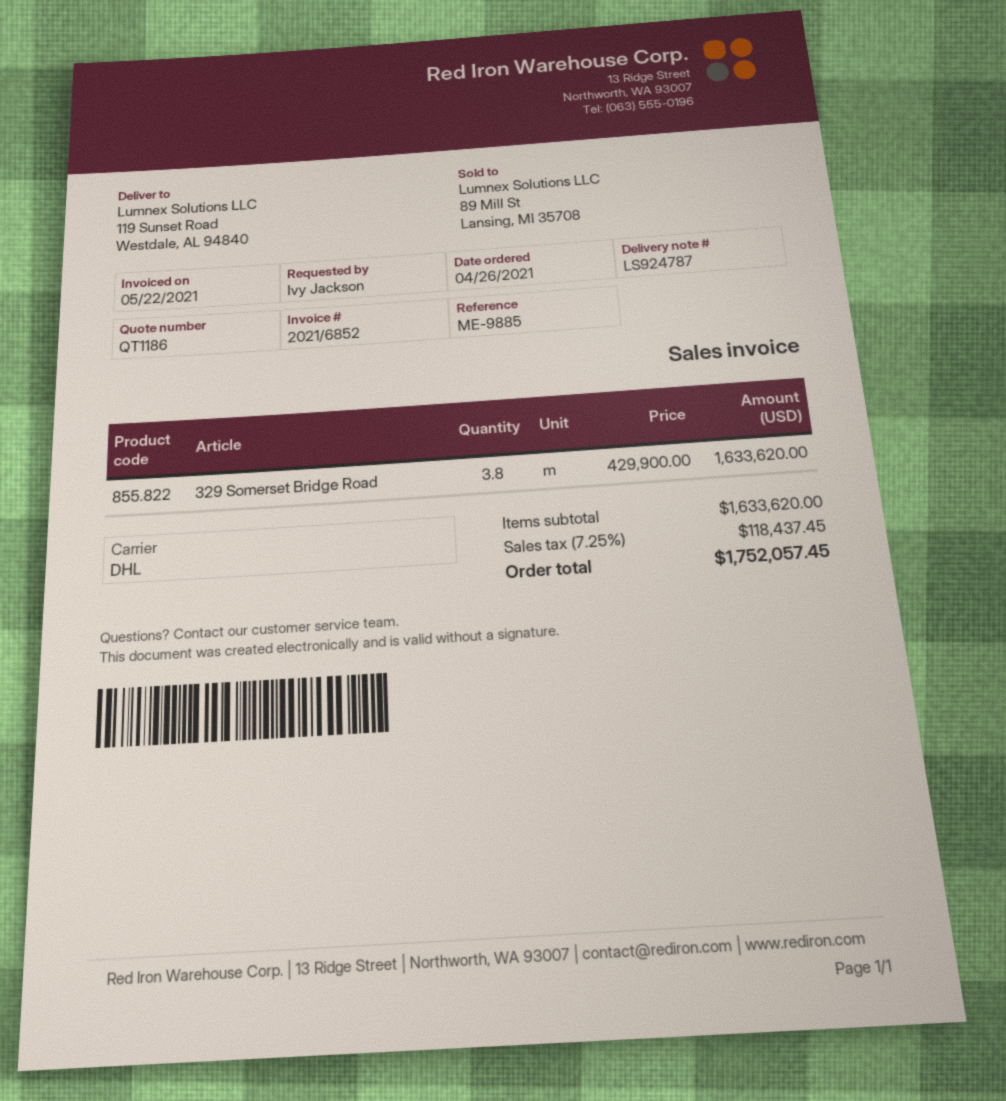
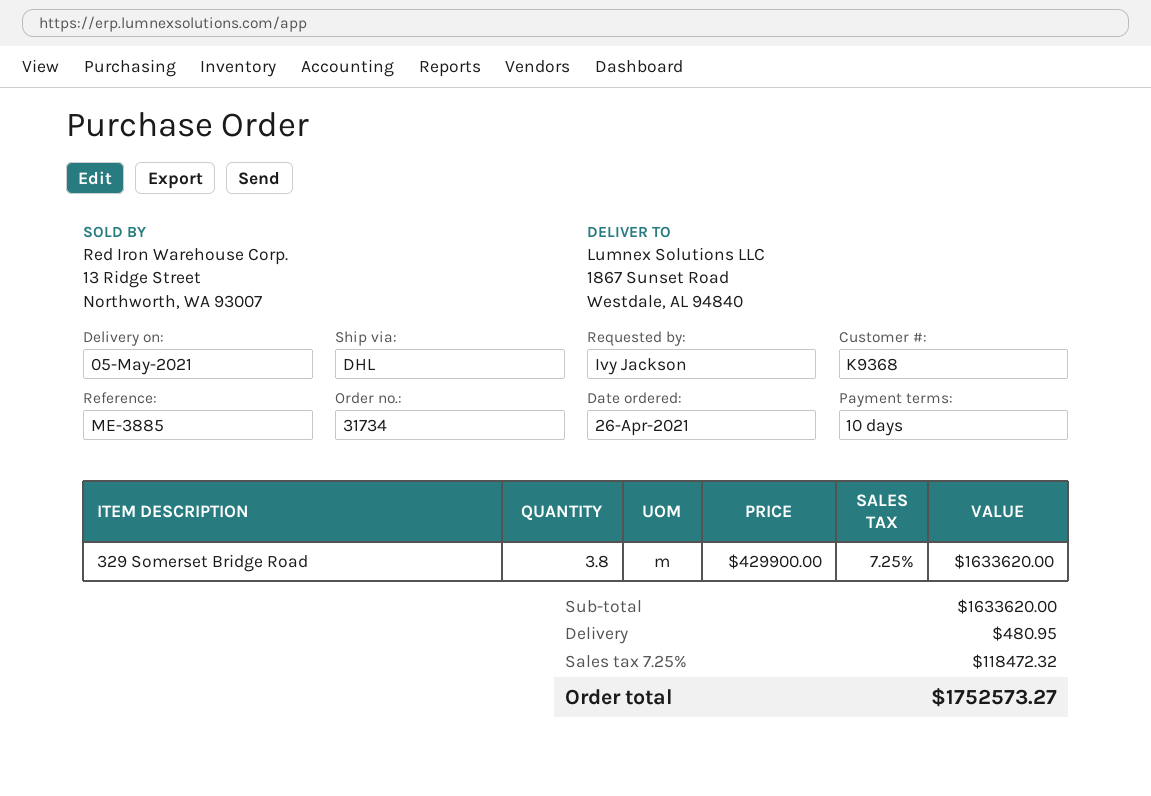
reference: ME-9885 -> ME-3885
ship to: 119 Sunset Road, Westdale, AL 94840 -> 1867 Sunset Road, Westdale, AL 94840
shipping: none -> 480.95
tax: 7.25% = 118437.45 -> 7.25% = 118472.32
total: 1752057.45 -> 1752573.27

